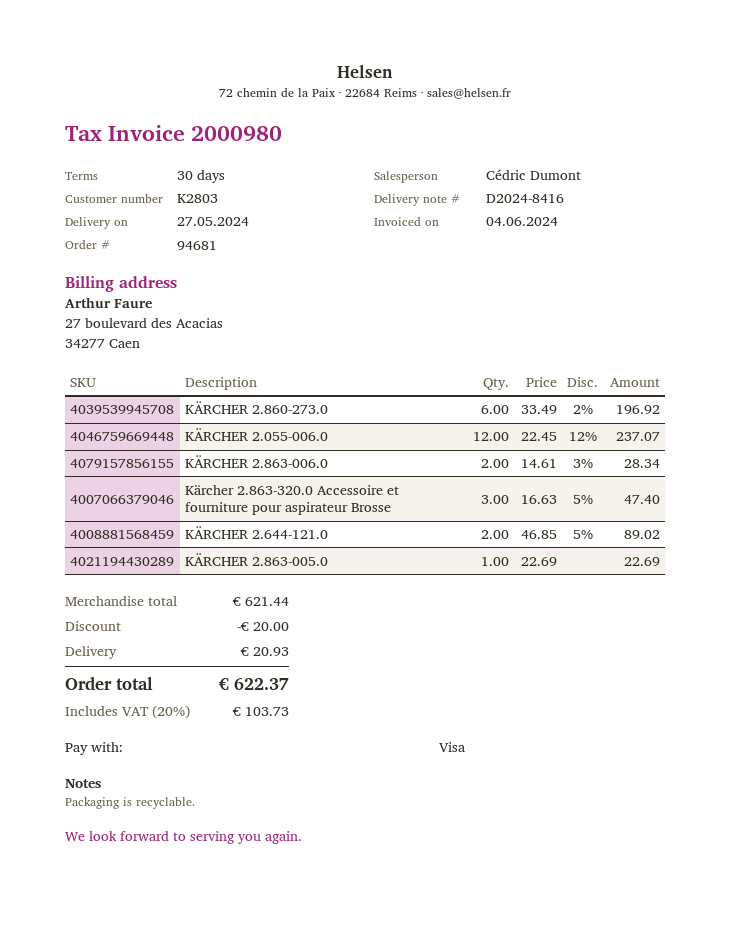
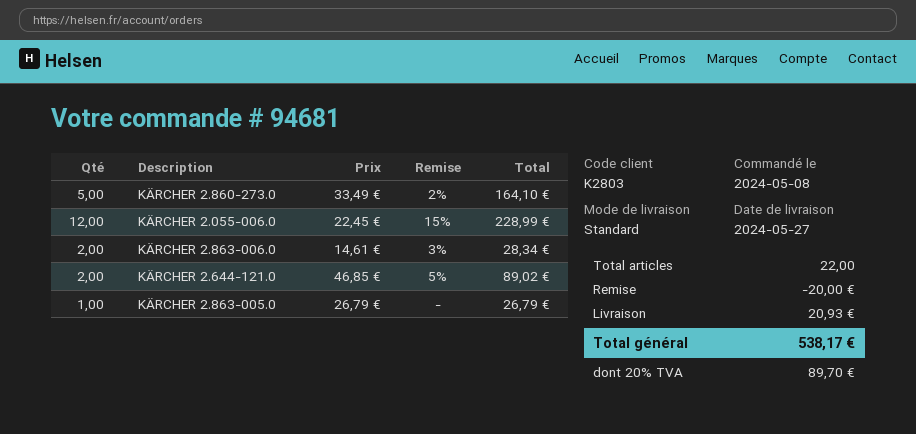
KÄRCHER 2.860-273.0: 6 x 33.49 - 2% = 196.92 -> 5 x 33.49 - 2% = 164.10
KÄRCHER 2.055-006.0: 12 x 22.45 - 12% = 237.07 -> 12 x 22.45 - 15% = 228.99
Kärcher 2.863-320.0 Accessoire et fourniture pour aspirateur Brosse: 3 x 16.63 - 5% = 47.40 -> none
KÄRCHER 2.863-005.0: 1 x 22.69 = 22.69 -> 1 x 26.79 = 26.79
tax: 20% = 103.73 -> 20% = 89.70
total: 622.37 -> 538.17

